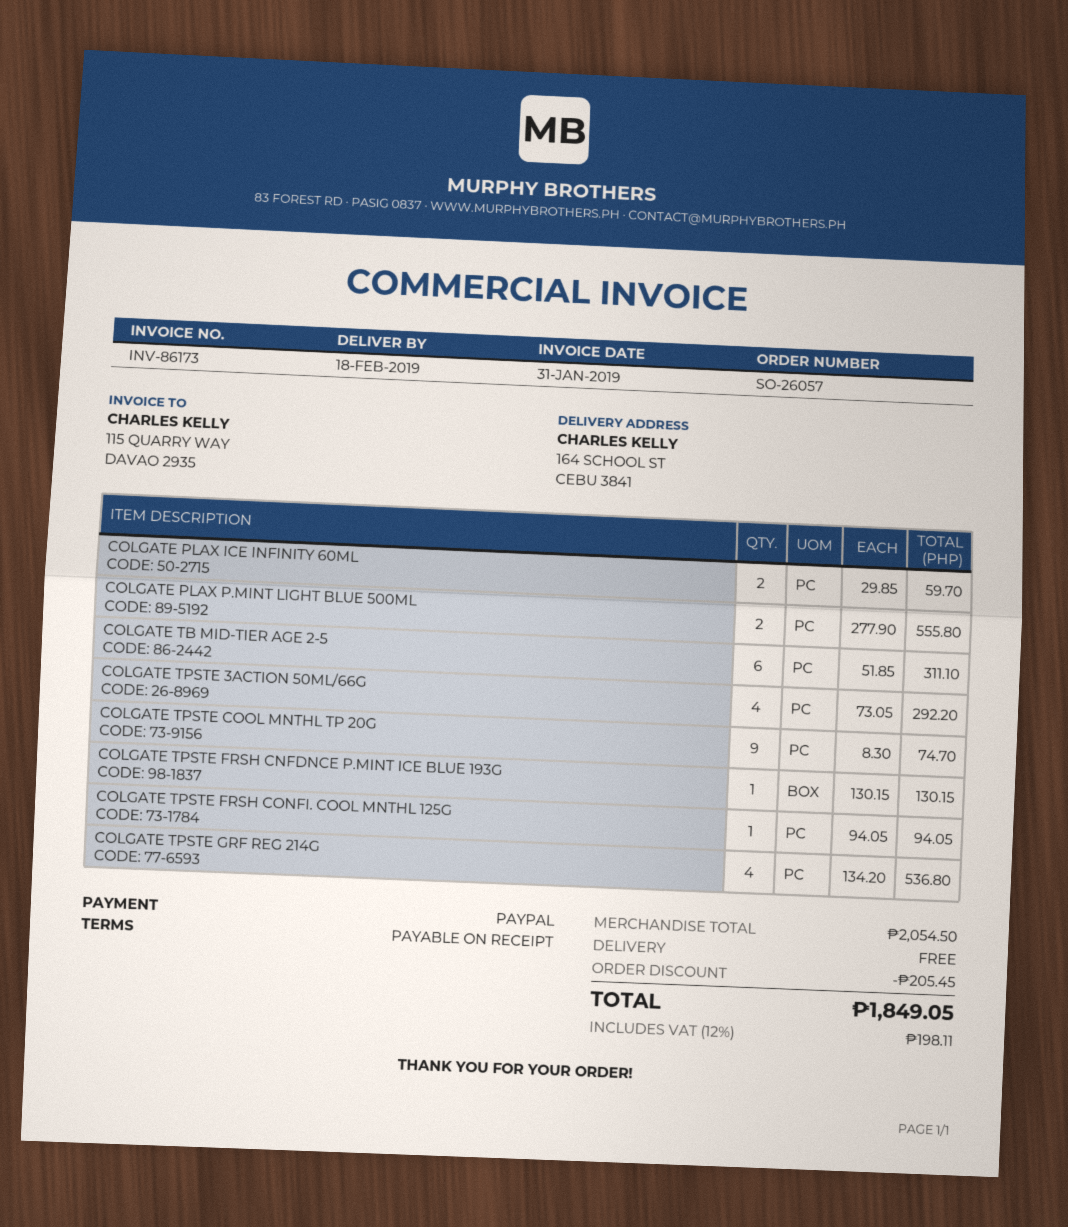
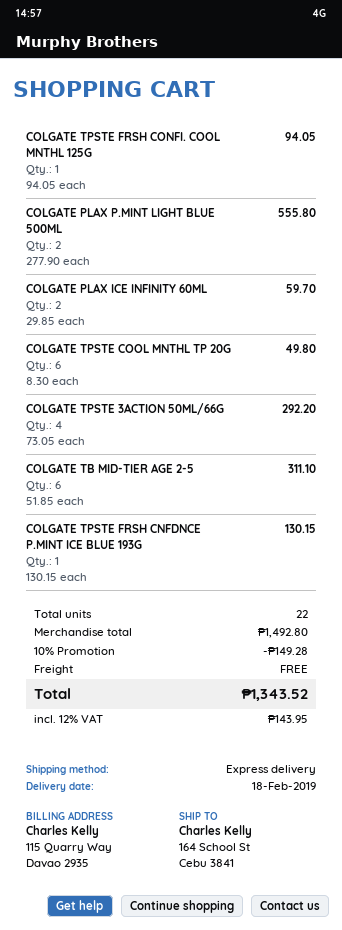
COLGATE TPSTE COOL MNTHL TP 20G: 9 x 8.30 = 74.70 -> 6 x 8.30 = 49.80
COLGATE TPSTE GRF REG 214G: 4 x 134.20 = 536.80 -> none
subtotal: 2054.50 -> 1492.80
discount: 205.45 -> 149.28
tax: 12% = 198.11 -> 12% = 143.95
total: 1849.05 -> 1343.52

